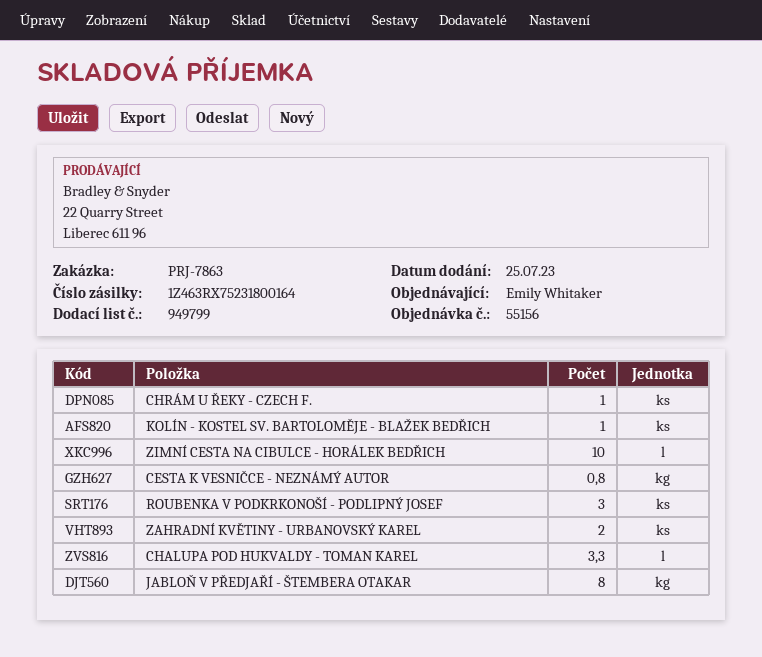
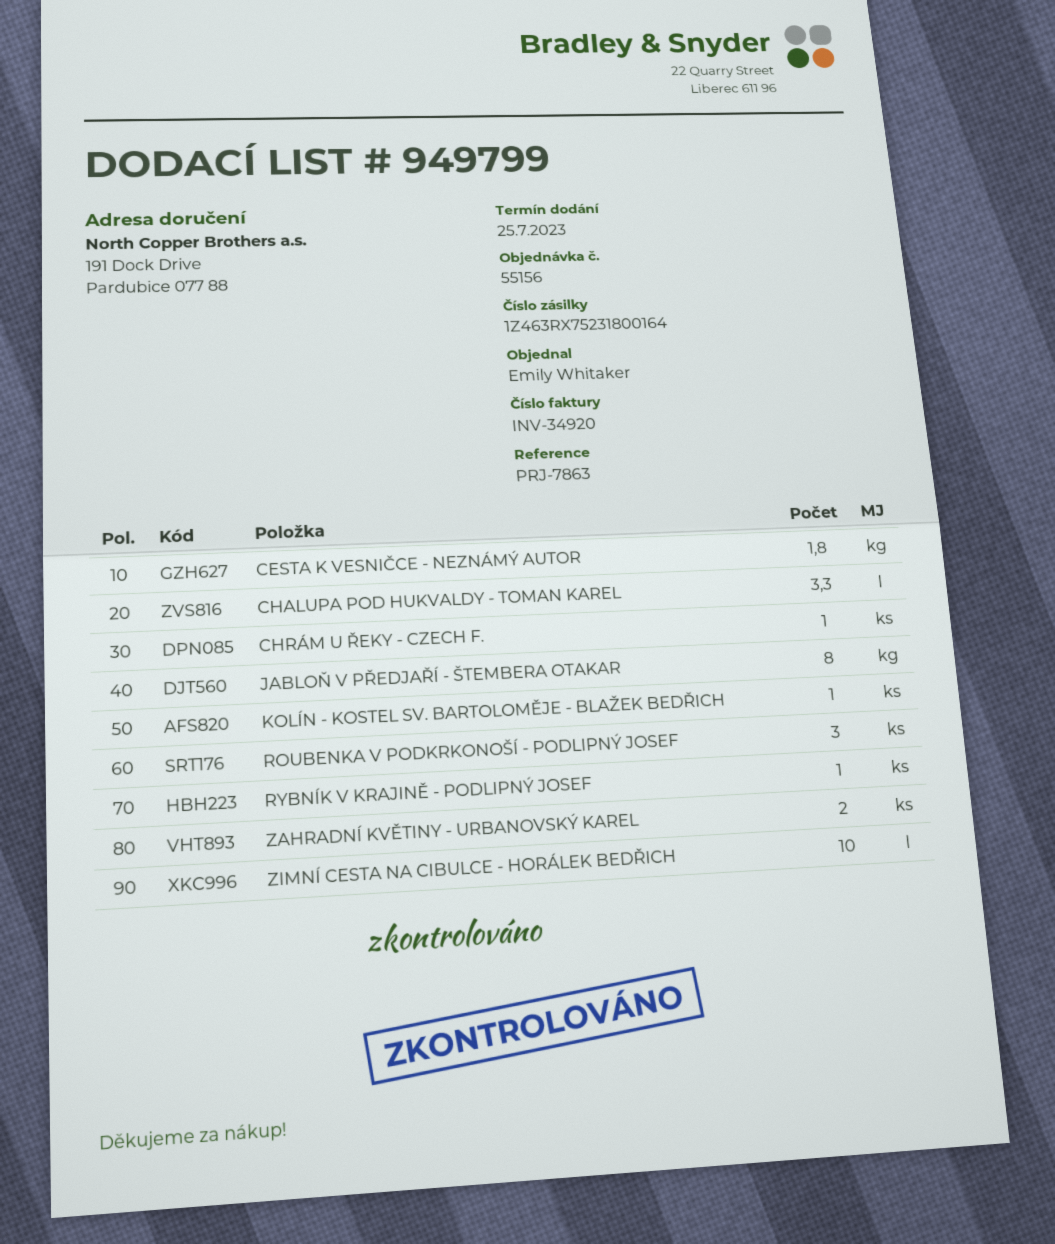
CESTA K VESNIČCE - NEZNÁMÝ AUTOR: 0.8 -> 1.8
RYBNÍK V KRAJINĚ - PODLIPNÝ JOSEF: none -> 1

